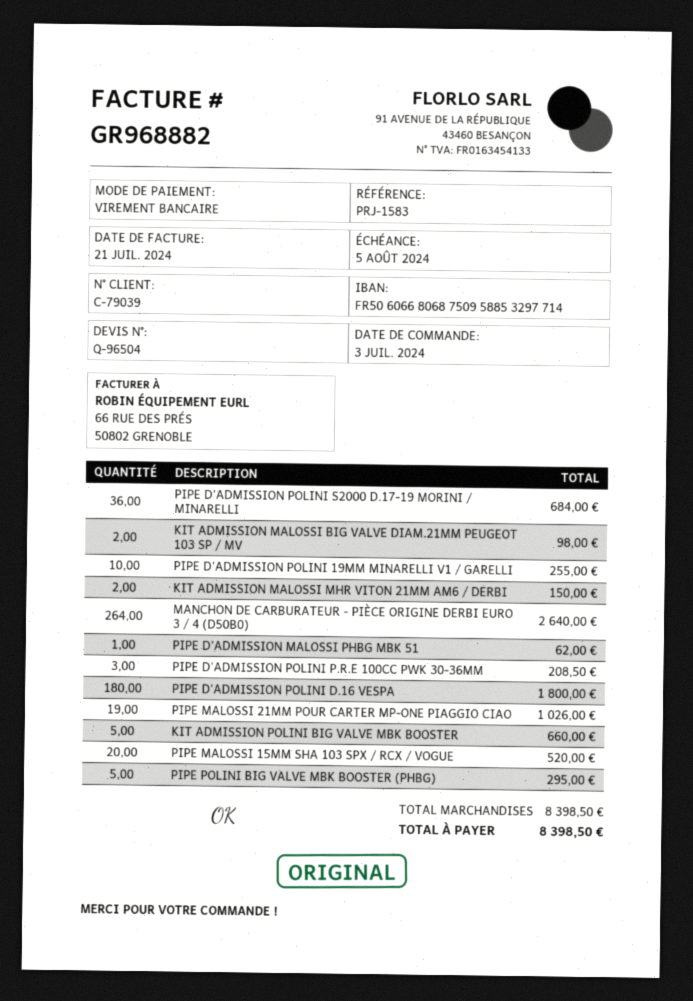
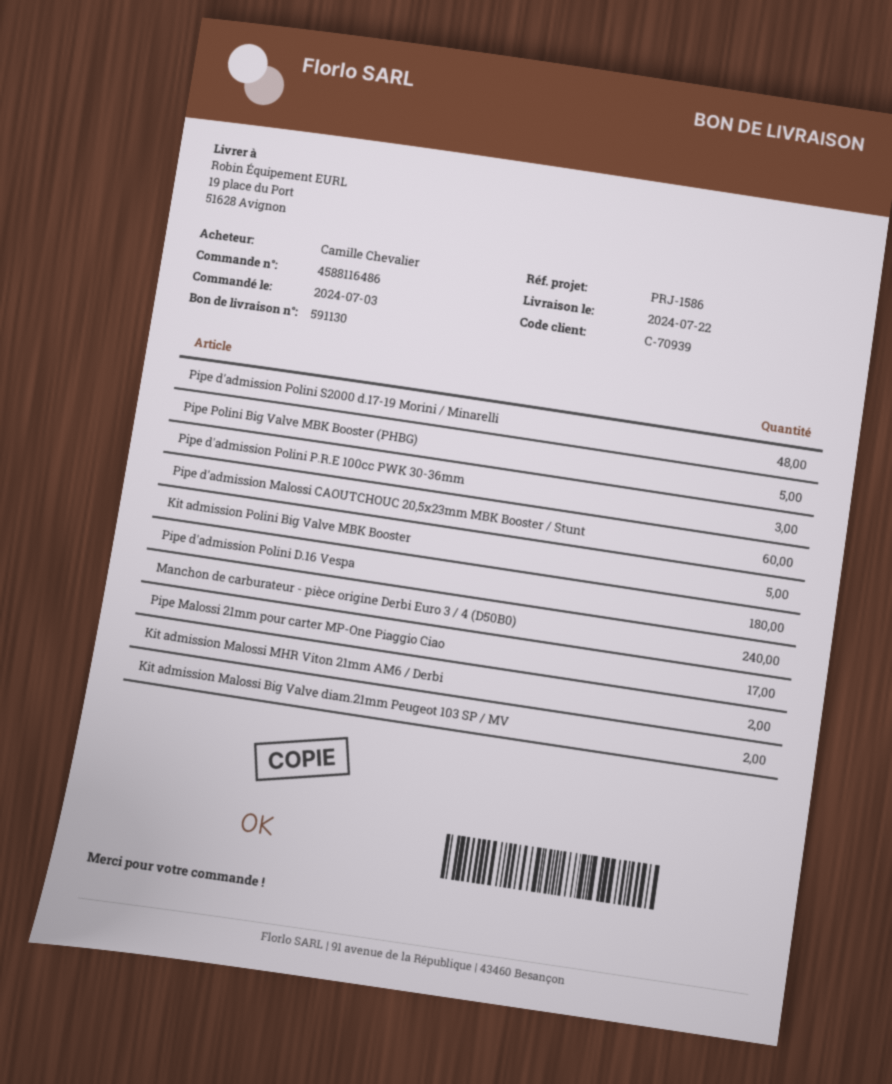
customer number: C-79039 -> C-70939
reference: PRJ-1583 -> PRJ-1586
PIPE D'ADMISSION POLINI S2000 D.17-19 MORINI / MINARELLI: 36 -> 48
PIPE D'ADMISSION POLINI 19MM MINARELLI V1 / GARELLI: 10 -> none
MANCHON DE CARBURATEUR - PIÈCE ORIGINE DERBI EURO 3 / 4 (D50B0): 264 -> 240
PIPE D’ADMISSION MALOSSI PHBG MBK 51: 1 -> none
PIPE MALOSSI 21MM POUR CARTER MP-ONE PIAGGIO CIAO: 19 -> 17
PIPE MALOSSI 15MM SHA 103 SPX / RCX / VOGUE: 20 -> none
Pipe d'admission Malossi CAOUTCHOUC 20,5x23mm MBK Booster / Stunt: none -> 60

